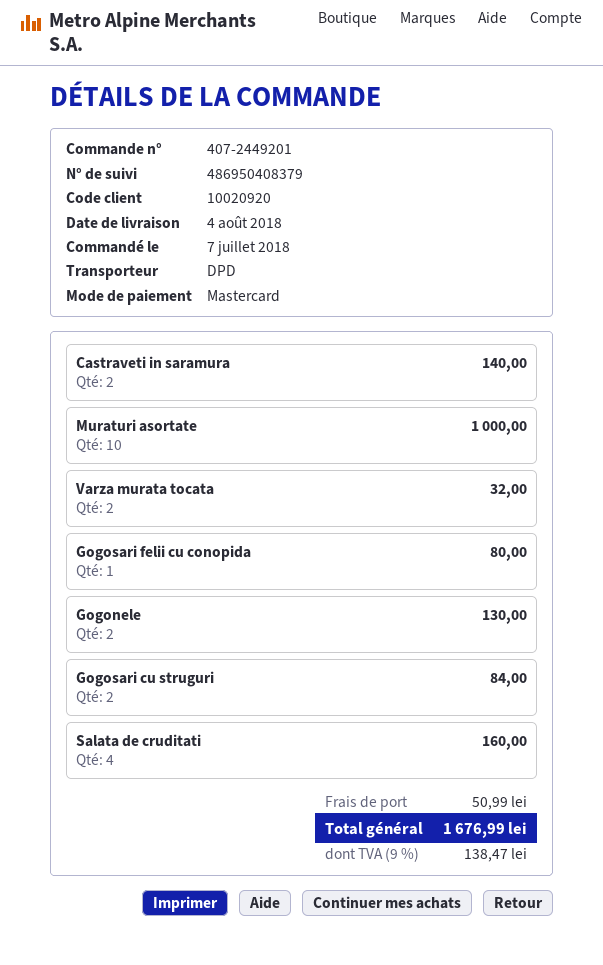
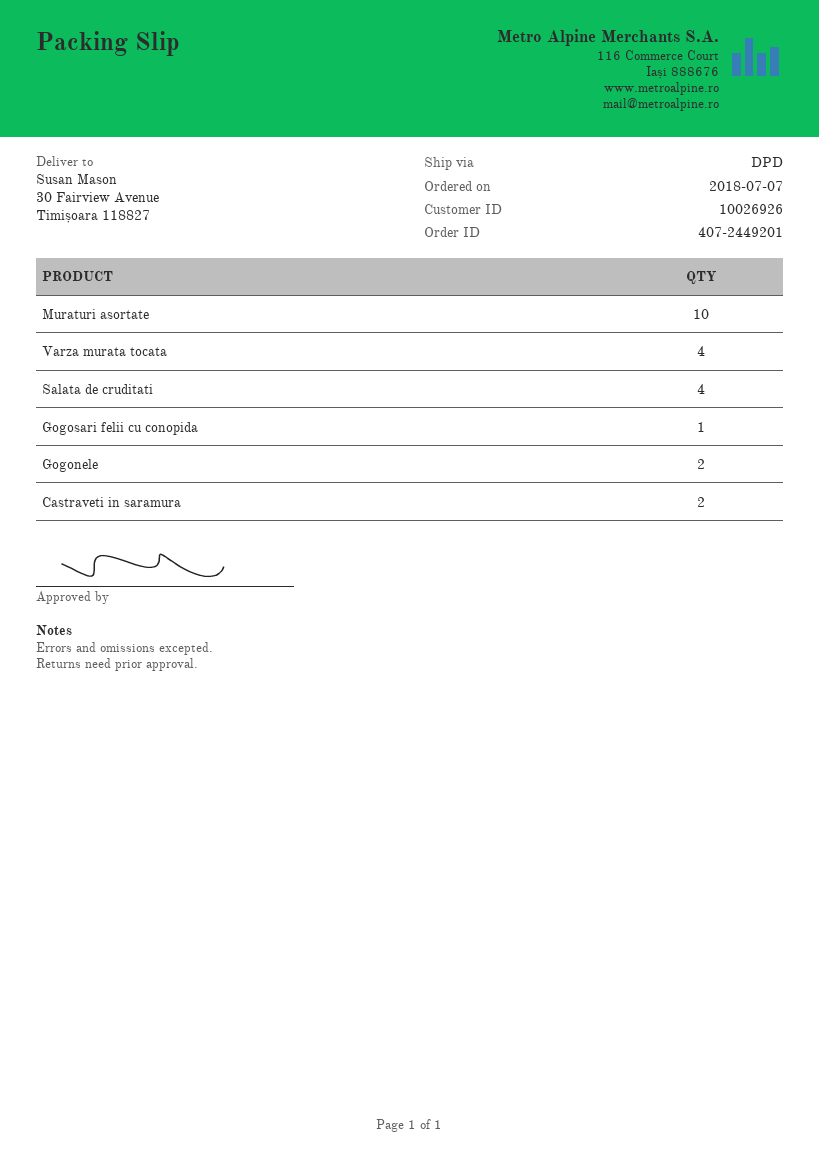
customer number: 10020920 -> 10026926
Varza murata tocata: 2 -> 4
Gogosari cu struguri: 2 -> none

